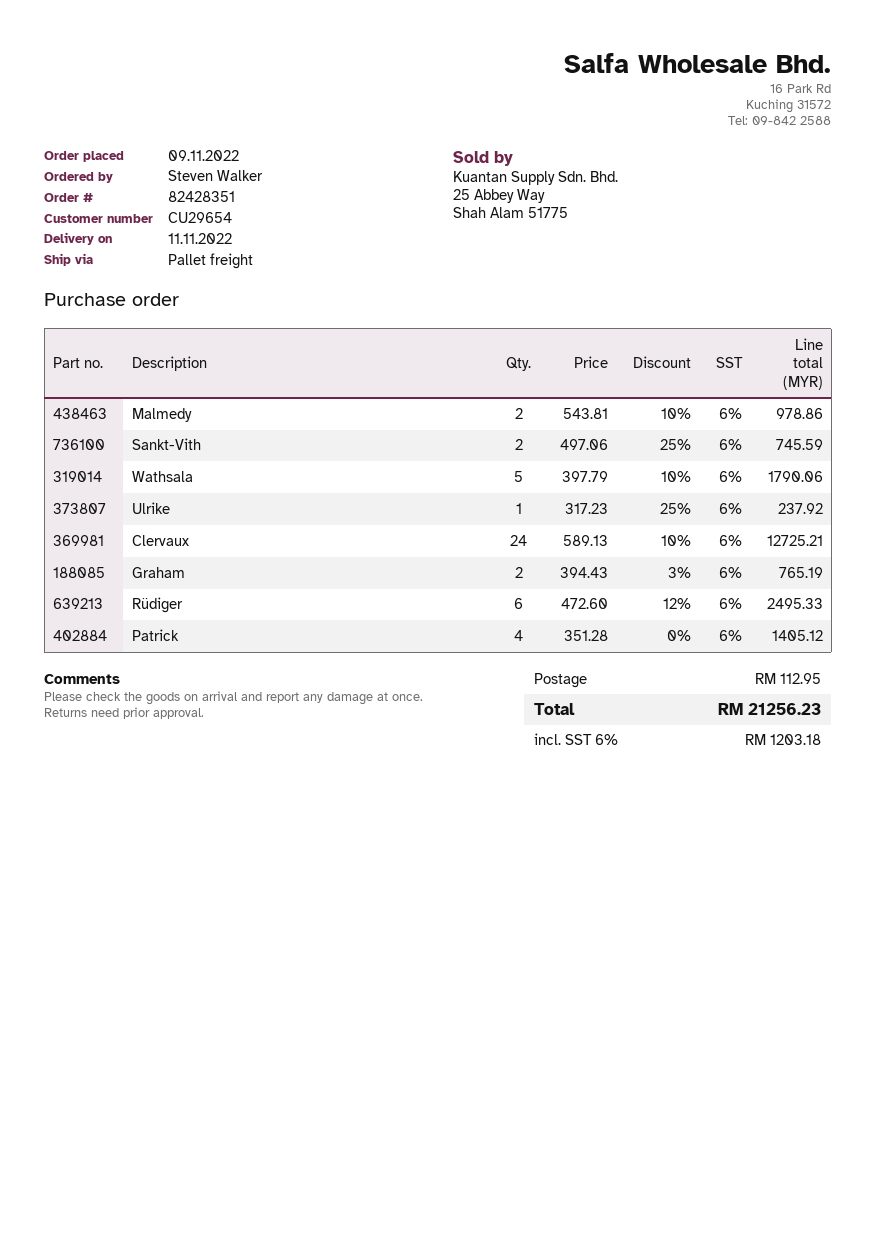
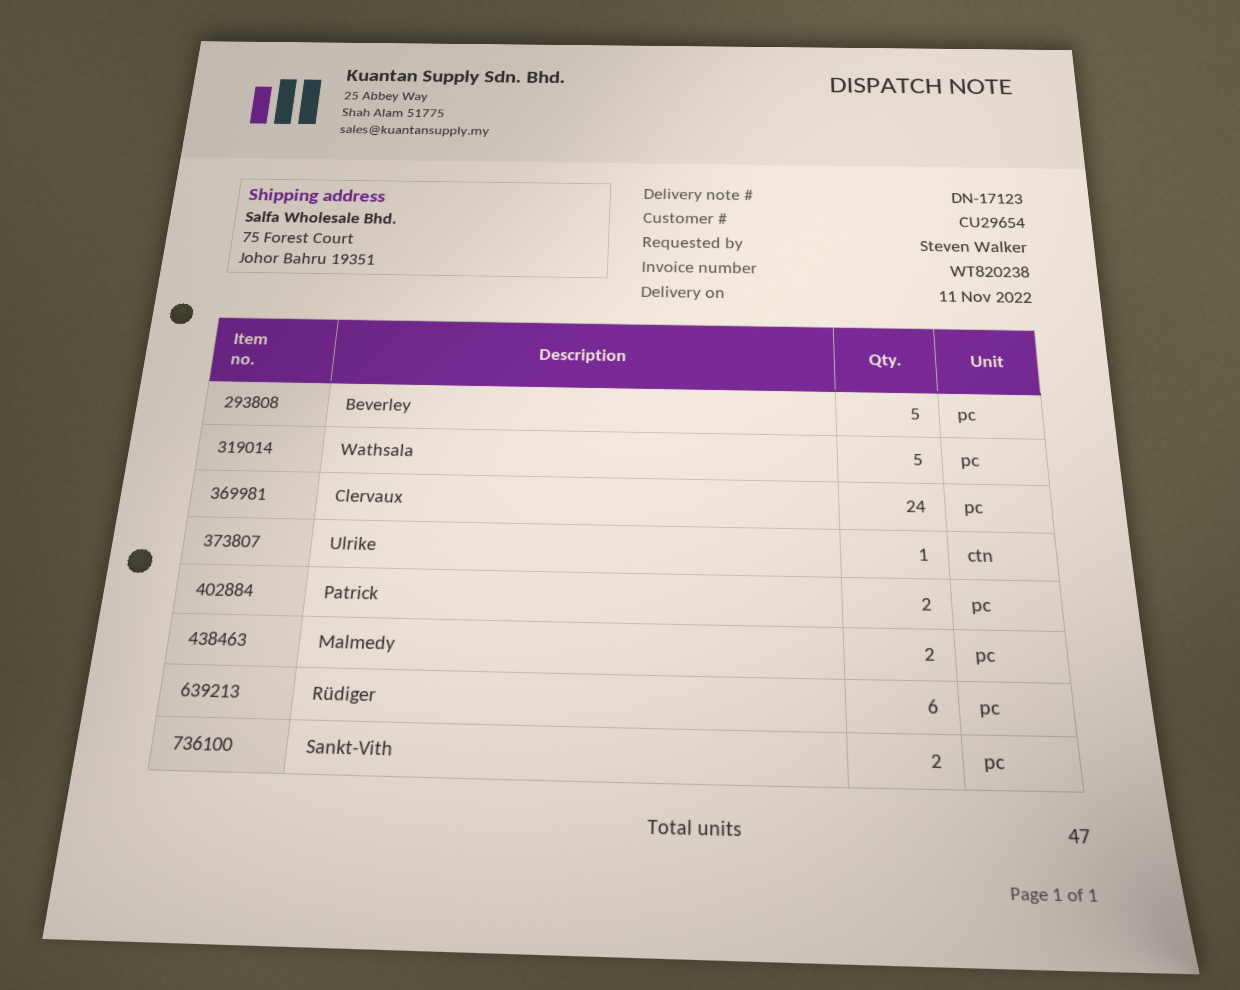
Graham: 2 -> none
Patrick: 4 -> 2
Beverley: none -> 5

